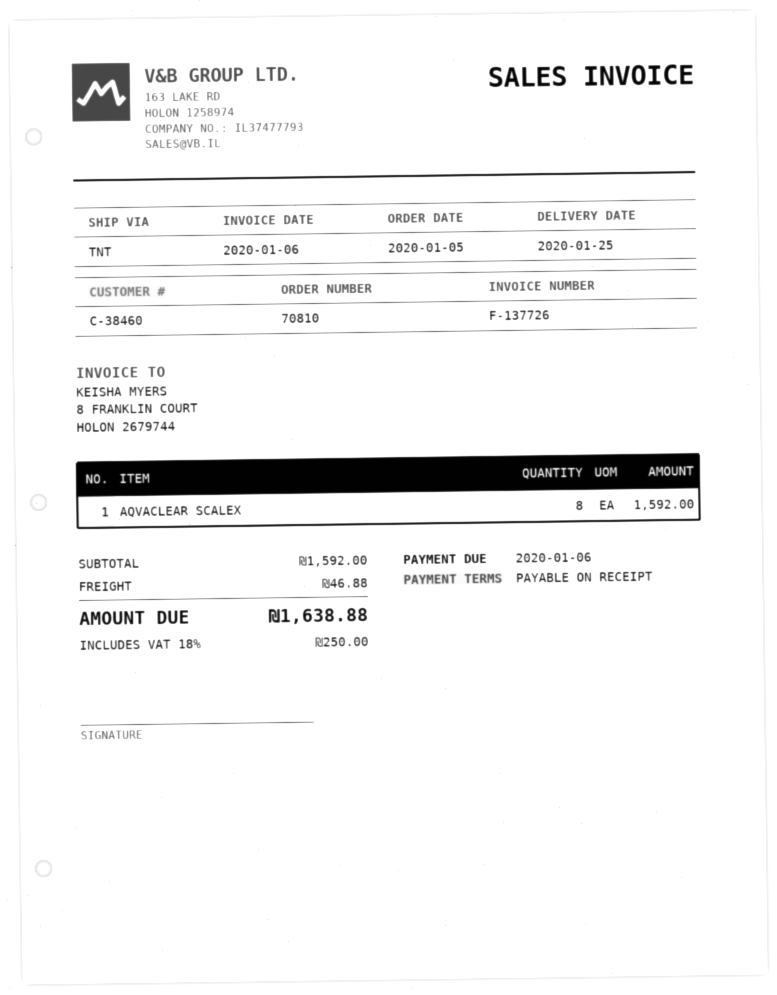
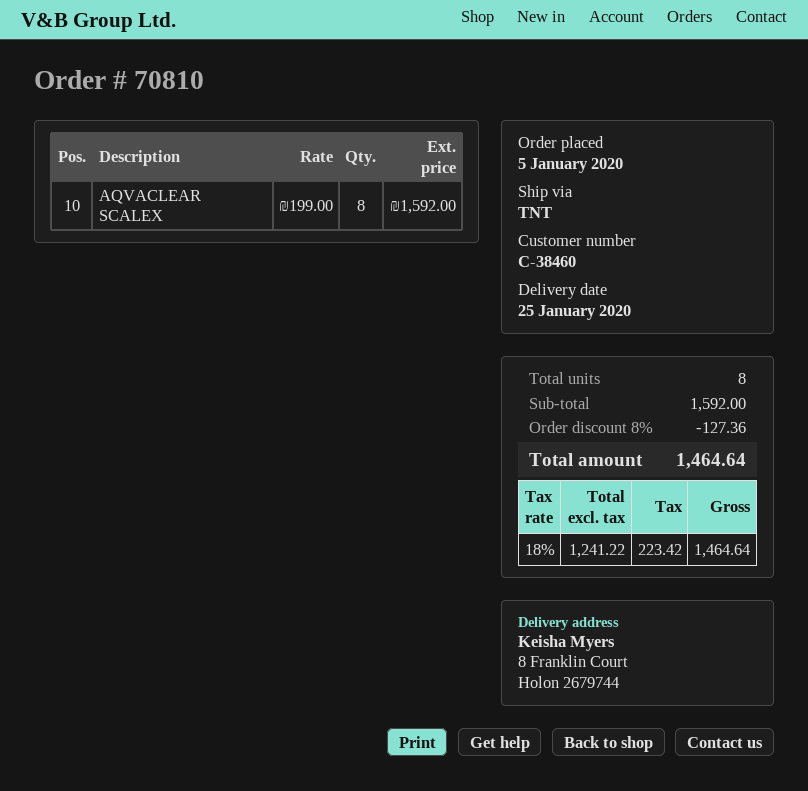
discount: none -> 8% = 127.36
shipping: 46.88 -> none
tax: 18% = 250.00 -> 18% = 223.42
total: 1638.88 -> 1464.64

